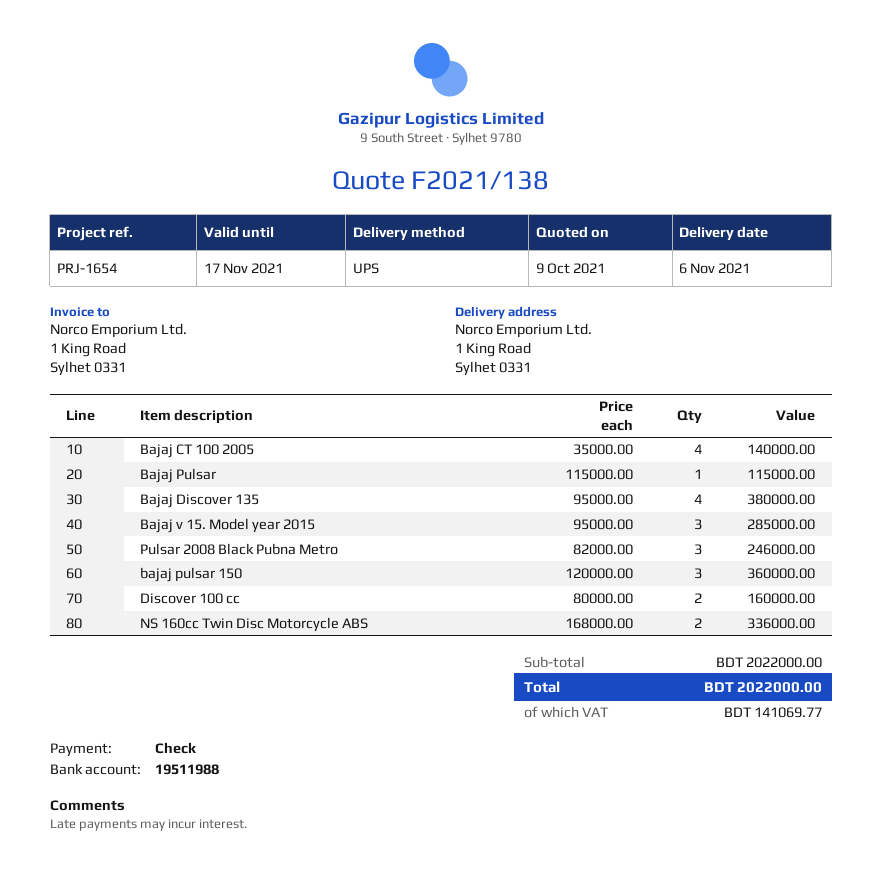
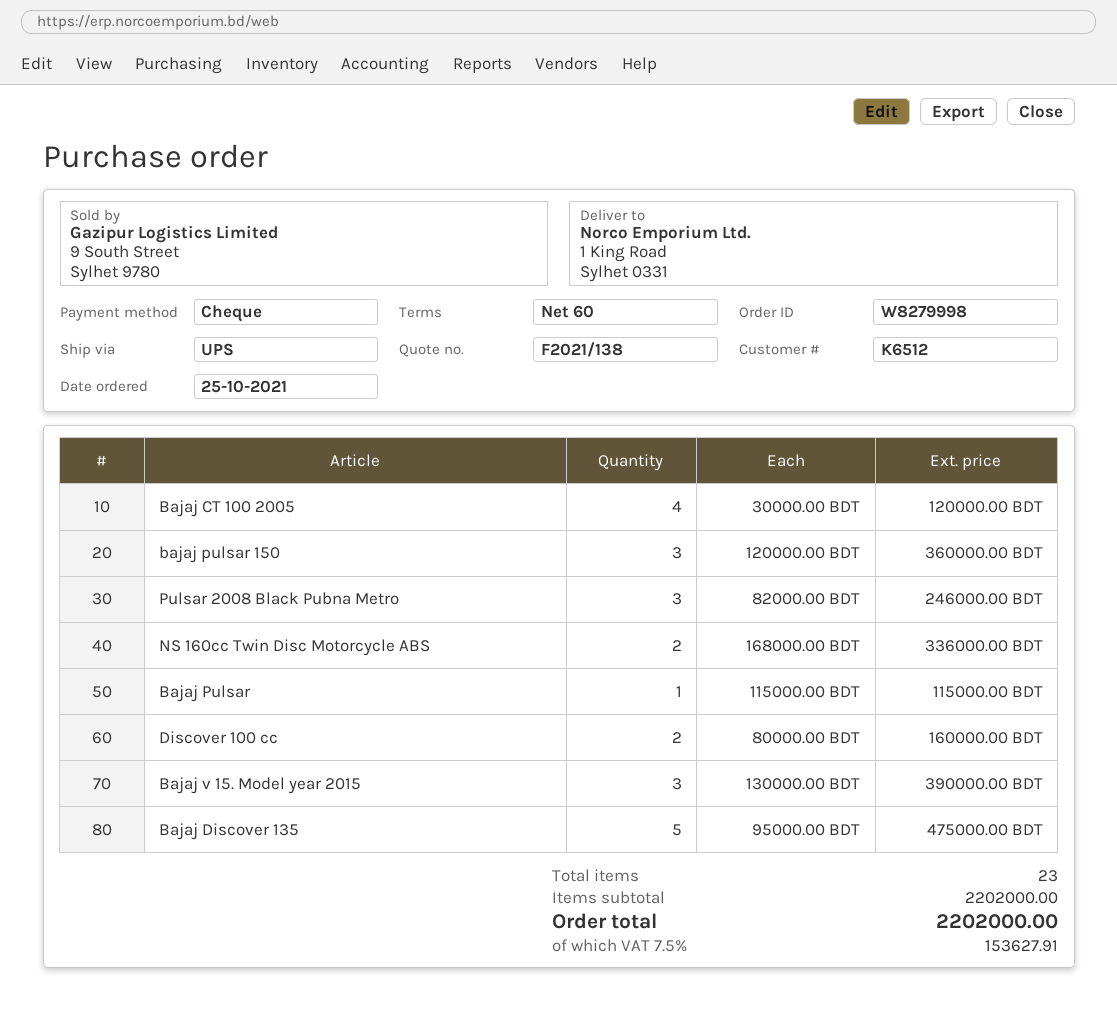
Bajaj CT 100 2005: 4 x 35000.00 = 140000.00 -> 4 x 30000.00 = 120000.00
Bajaj Discover 135: 4 x 95000.00 = 380000.00 -> 5 x 95000.00 = 475000.00
Bajaj v 15. Model year 2015: 3 x 95000.00 = 285000.00 -> 3 x 130000.00 = 390000.00
subtotal: 2022000.00 -> 2202000.00
tax: 141069.77 -> 153627.91
total: 2022000.00 -> 2202000.00

